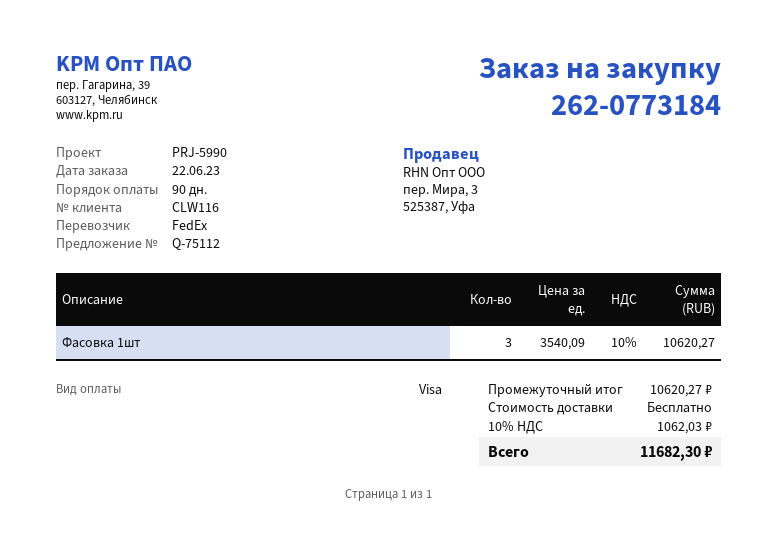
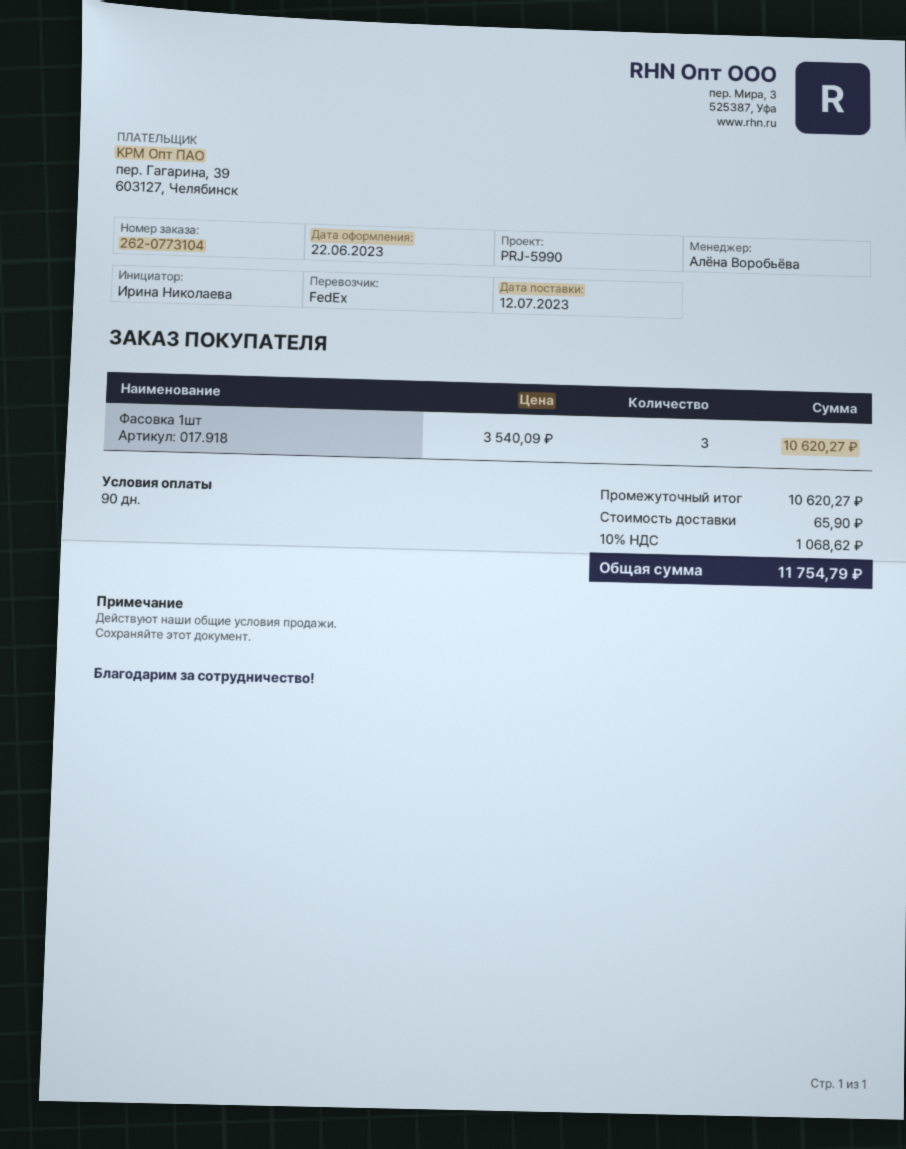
order number: 262-0773184 -> 262-0773104
shipping: 0.00 -> 65.90
tax: 10% = 1062.03 -> 10% = 1068.62
total: 11682.30 -> 11754.79

